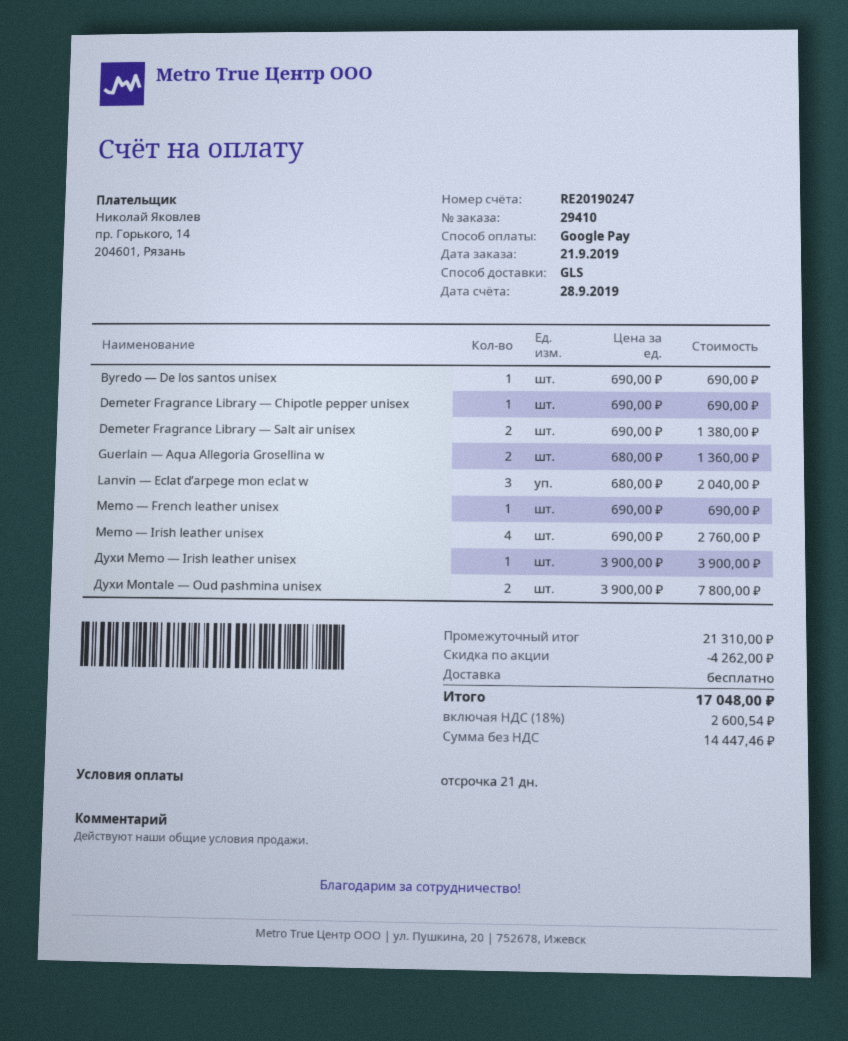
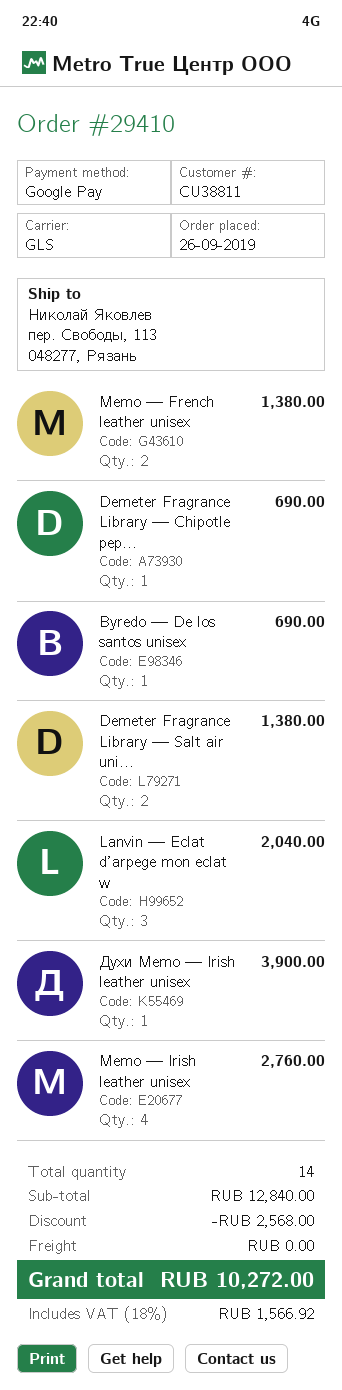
order date: 2019-09-21 -> 2019-09-26
Guerlain — Aqua Allegoria Grosellina w: 2 for 1360.00 -> none
Memo — French leather unisex: 1 for 690.00 -> 2 for 1380.00
Духи Montale — Oud pashmina unisex: 2 for 7800.00 -> none
subtotal: 21310.00 -> 12840.00
discount: 4262.00 -> 2568.00
tax: 18% = 2600.54 -> 18% = 1566.92
total: 17048.00 -> 10272.00

